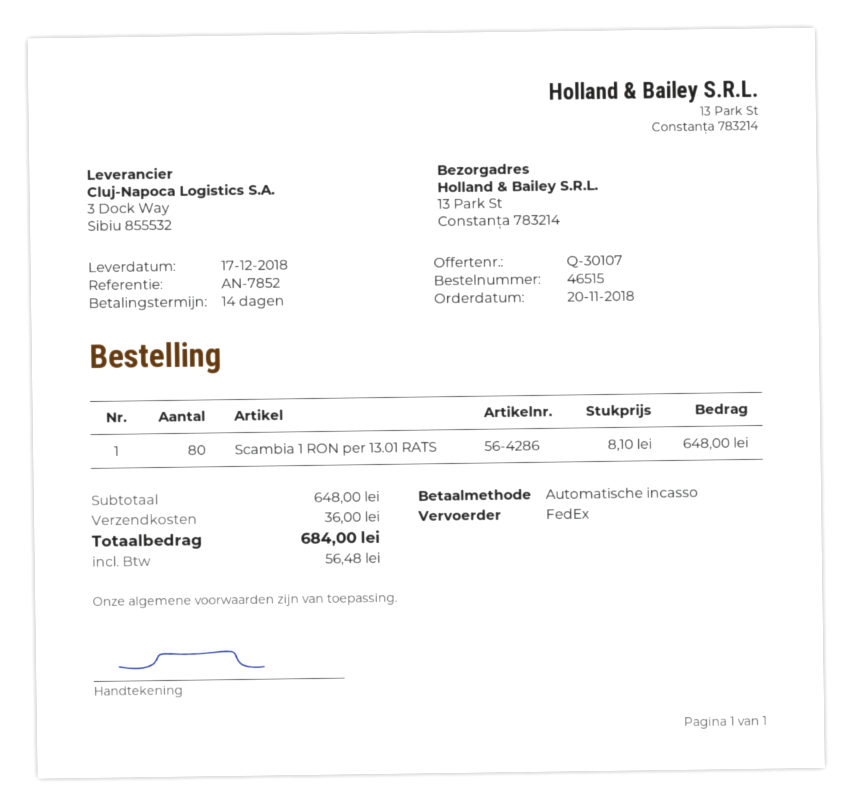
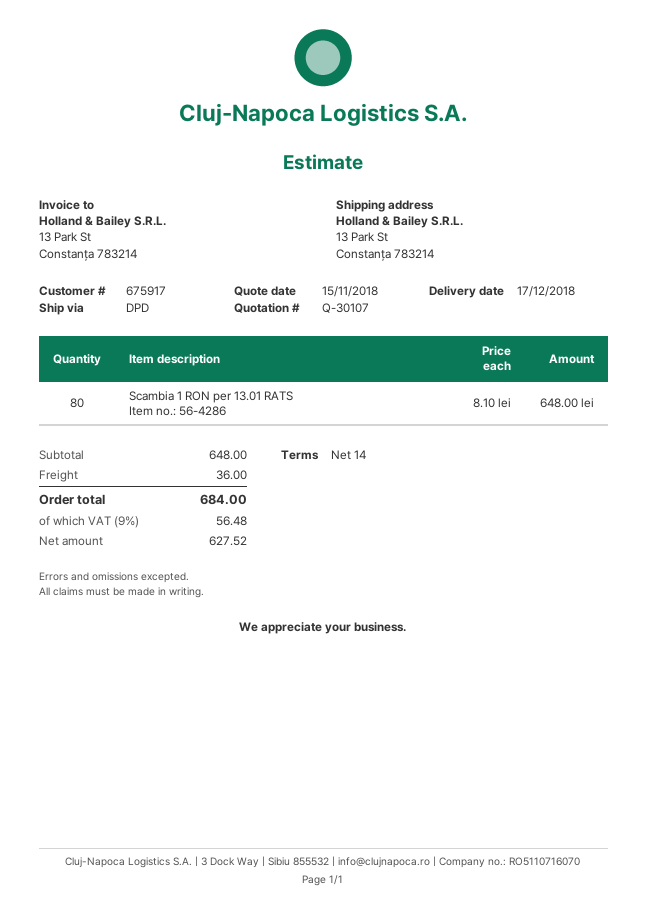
shipping method: FedEx -> DPD

